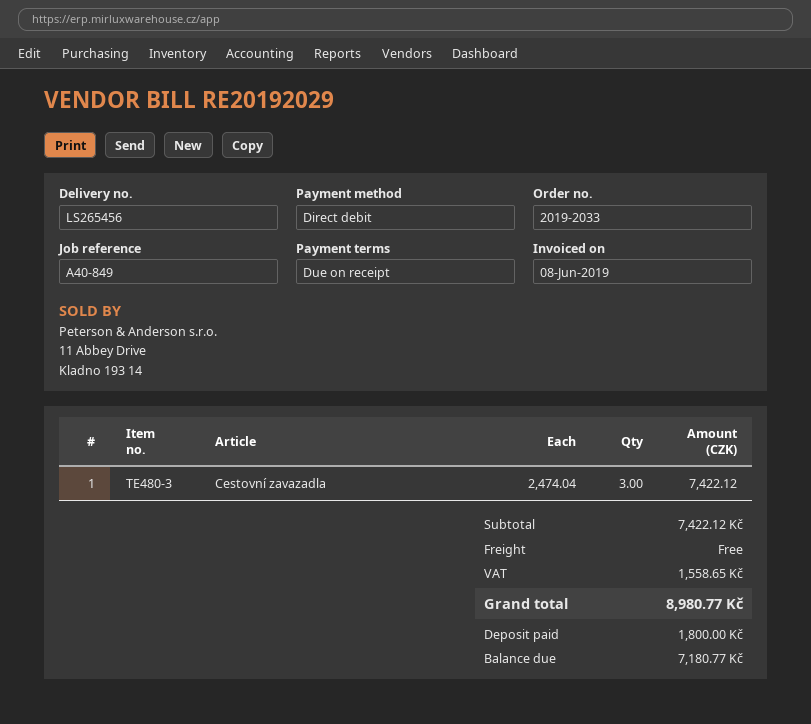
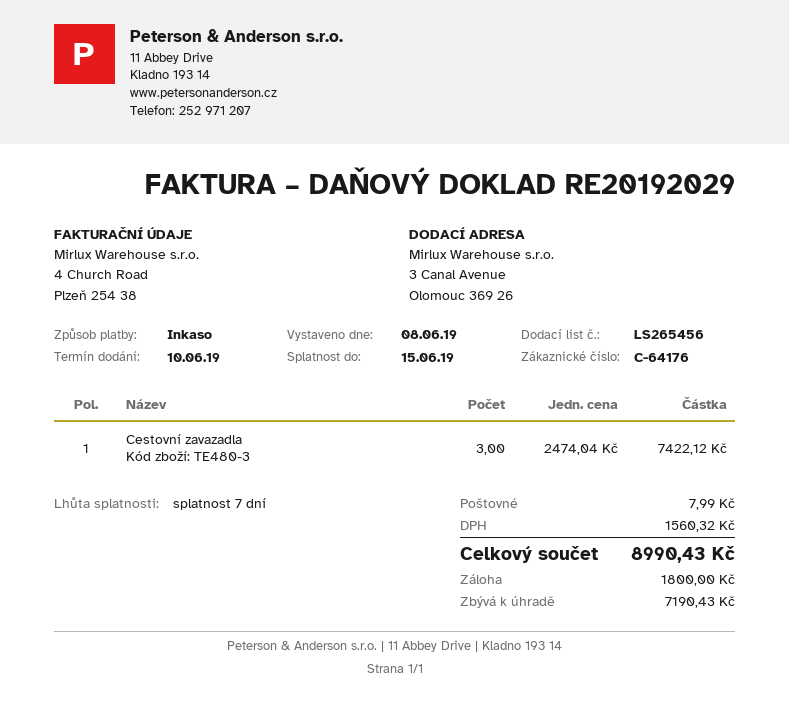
payment terms: on receipt -> 7 days
shipping: 0.00 -> 7.99
tax: 1558.65 -> 1560.32
total: 8980.77 -> 8990.43
balance: 7180.77 -> 7190.43

